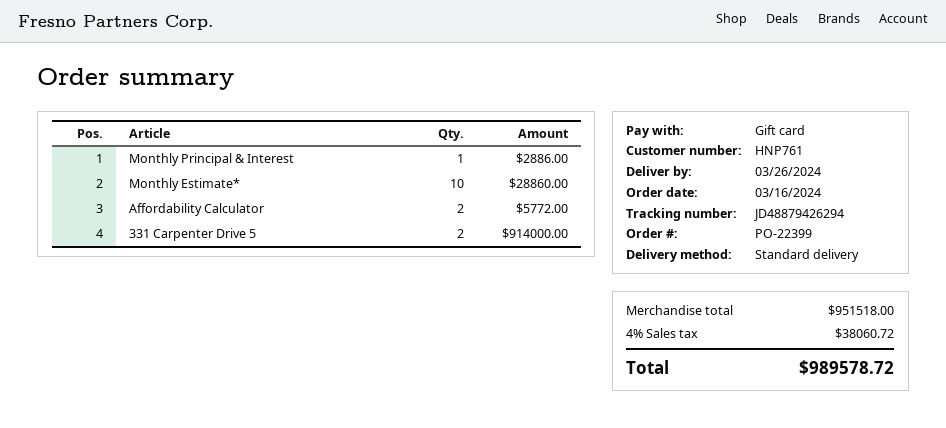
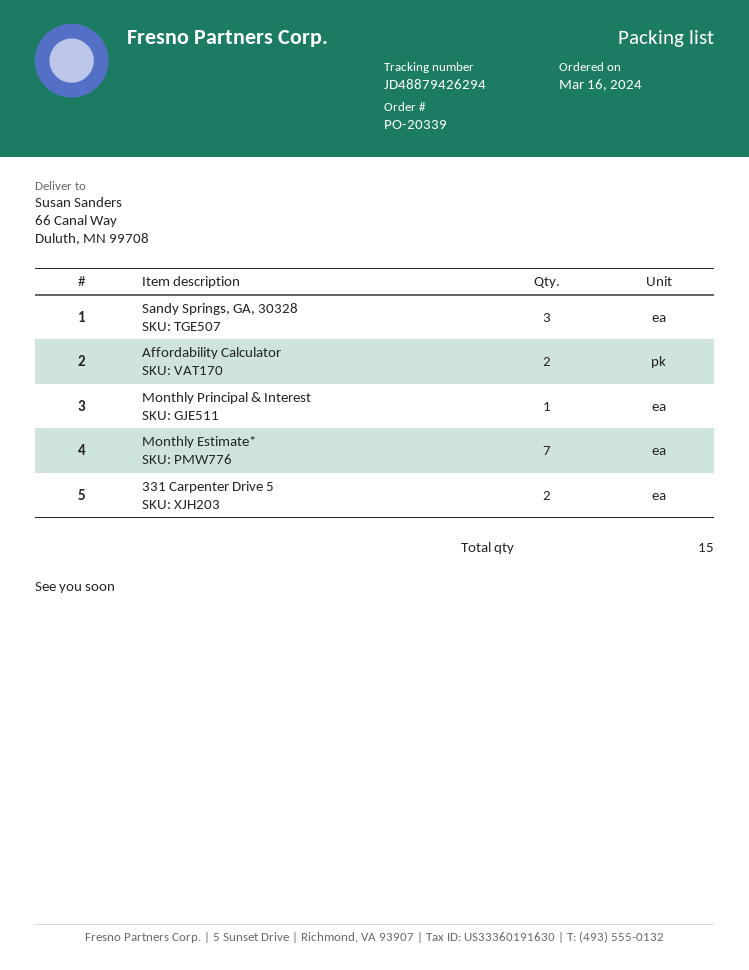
order number: PO-22399 -> PO-20339
Monthly Estimate*: 10 -> 7
Sandy Springs, GA, 30328: none -> 3

